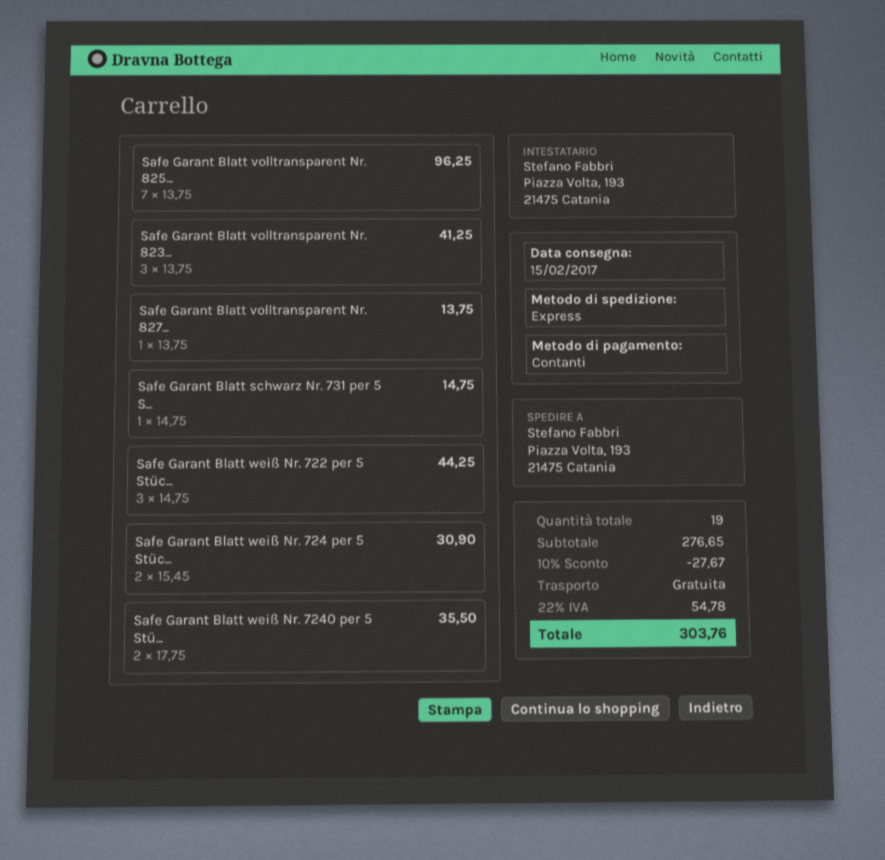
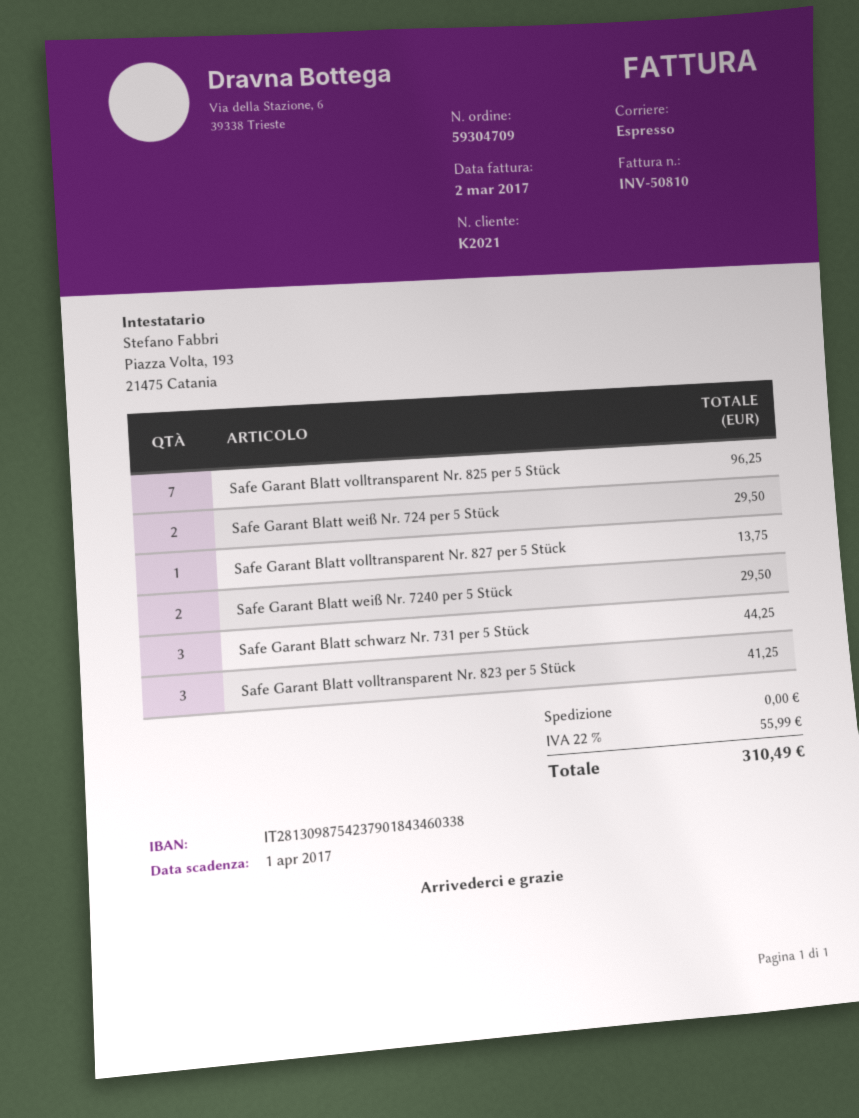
Safe Garant Blatt schwarz Nr. 731 per 5 S...: 1 for 14.75 -> 3 for 44.25
Safe Garant Blatt weiß Nr. 722 per 5 Stüc...: 3 for 44.25 -> none
Safe Garant Blatt weiß Nr. 724 per 5 Stüc...: 2 for 30.90 -> 2 for 29.50
Safe Garant Blatt weiß Nr. 7240 per 5 Stü...: 2 for 35.50 -> 2 for 29.50
discount: 10% = 27.67 -> none
tax: 22% = 54.78 -> 22% = 55.99
total: 303.76 -> 310.49

